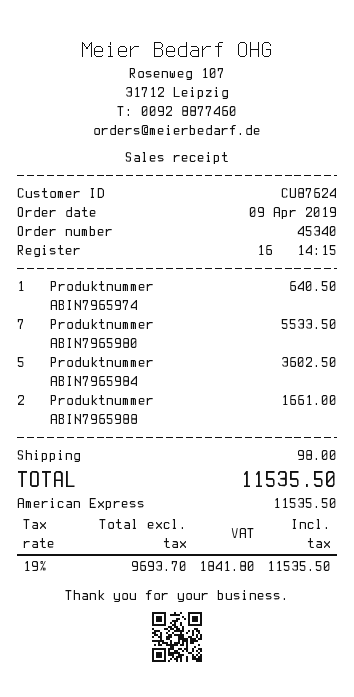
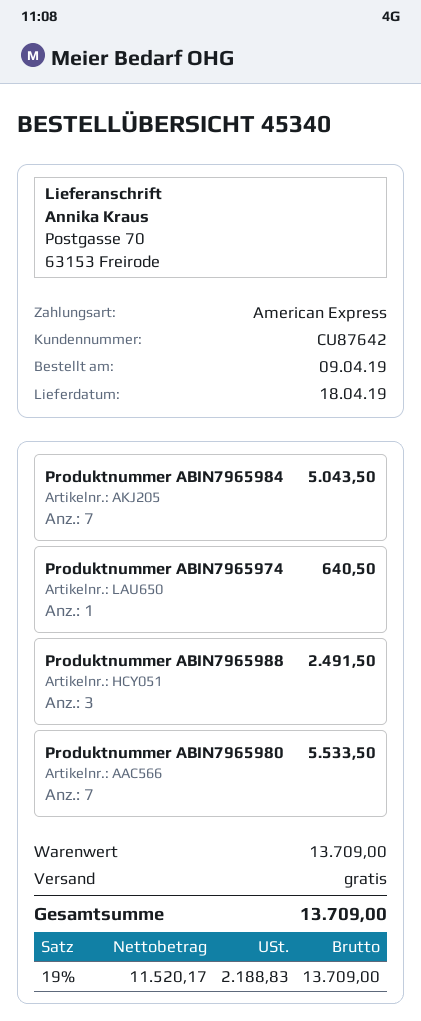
customer number: CU87624 -> CU87642
Produktnummer ABIN7965984: 5 for 3602.50 -> 7 for 5043.50
Produktnummer ABIN7965988: 2 for 1661.00 -> 3 for 2491.50
shipping: 98.00 -> 0.00
net: 9693.70 -> 11520.17
tax: 19% = 1841.80 -> 19% = 2188.83
total: 11535.50 -> 13709.00

